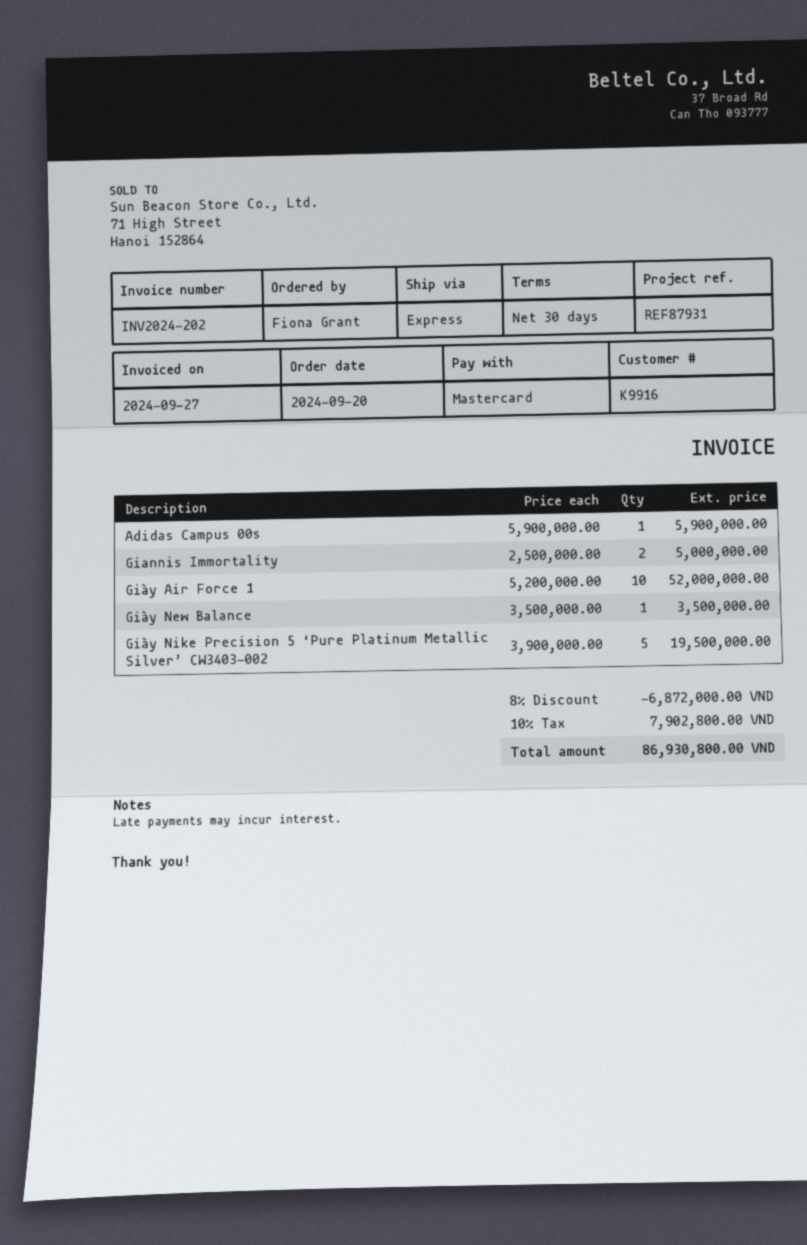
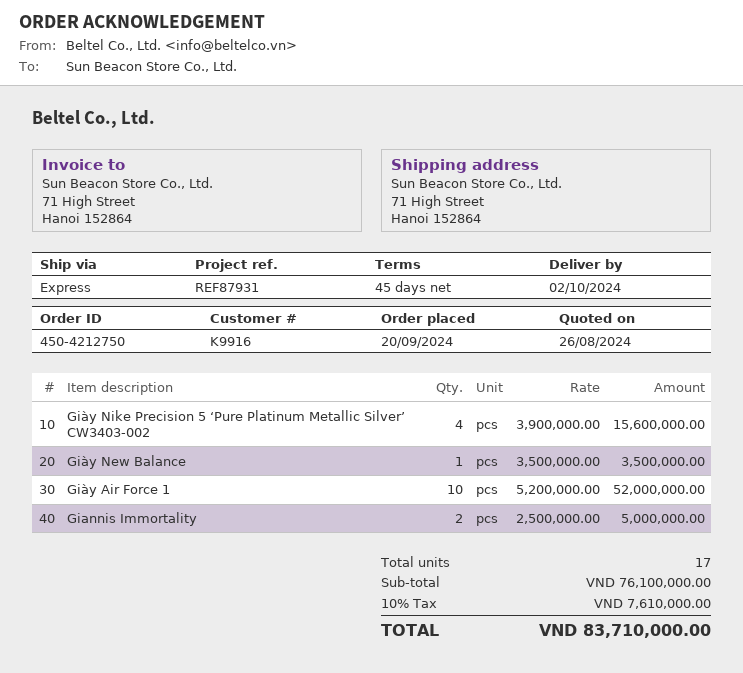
payment terms: 30 days -> 45 days
Adidas Campus 00s: 1 x 5900000.00 = 5900000.00 -> none
Giày Nike Precision 5 ‘Pure Platinum Metallic Silver’ CW3403-002: 5 x 3900000.00 = 19500000.00 -> 4 x 3900000.00 = 15600000.00
discount: 8% = 6872000.00 -> none
tax: 10% = 7902800.00 -> 10% = 7610000.00
total: 86930800.00 -> 83710000.00

